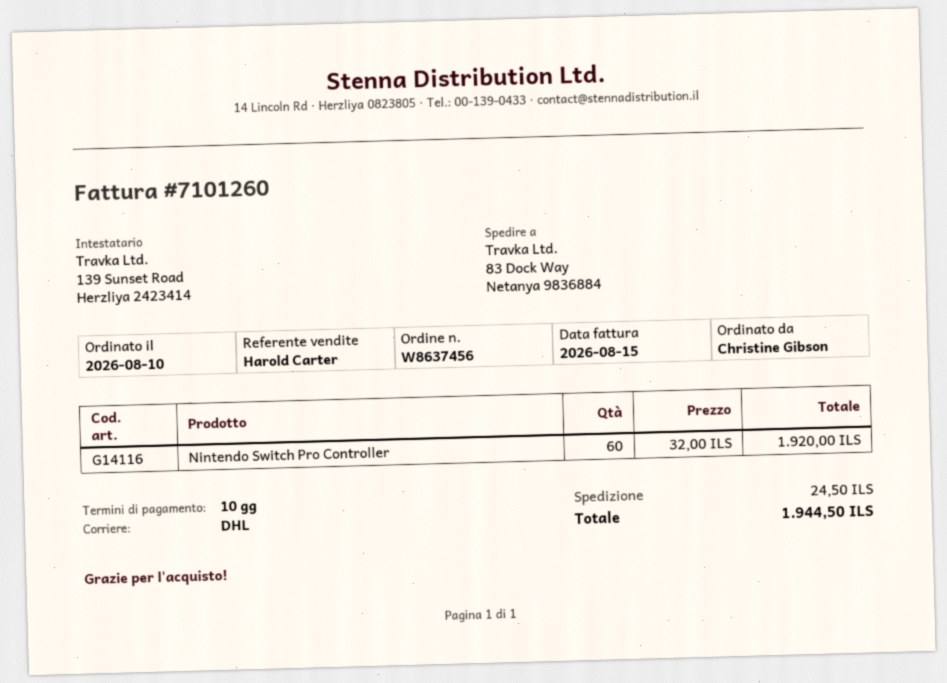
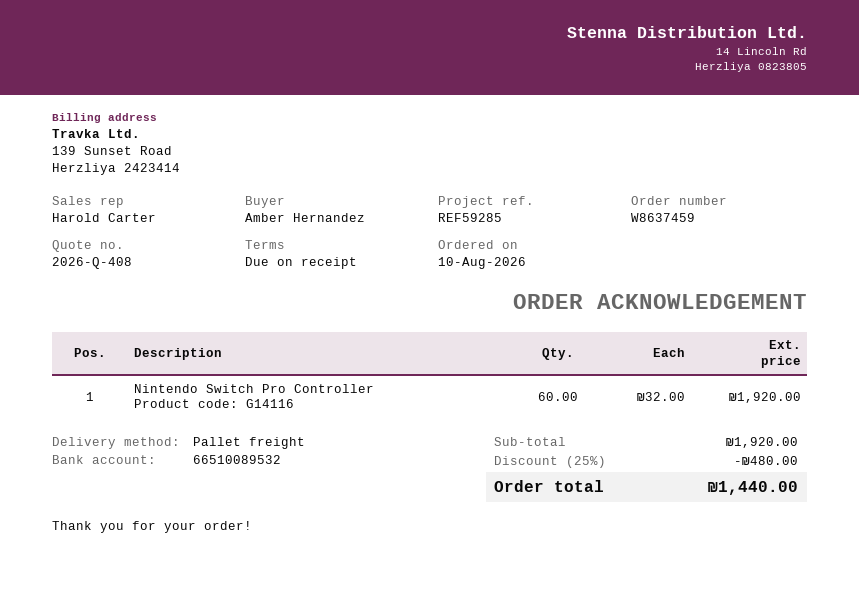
order number: W8637456 -> W8637459
payment terms: 10 days -> on receipt
ordered by: Christine Gibson -> Amber Hernandez
shipping method: DHL -> pallet freight
discount: none -> 25% = 480.00
shipping: 24.50 -> none
total: 1944.50 -> 1440.00

